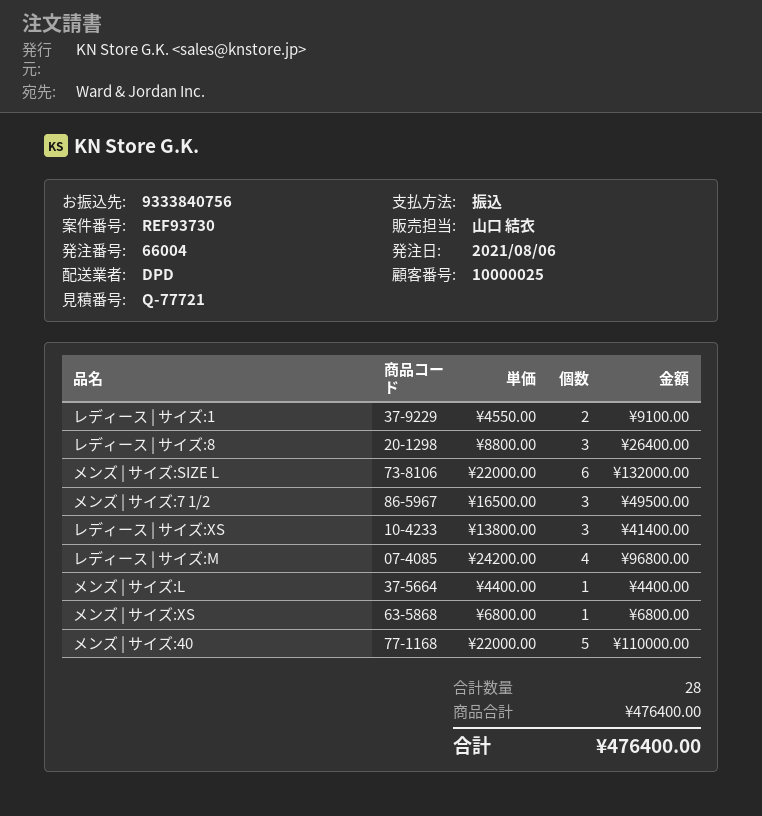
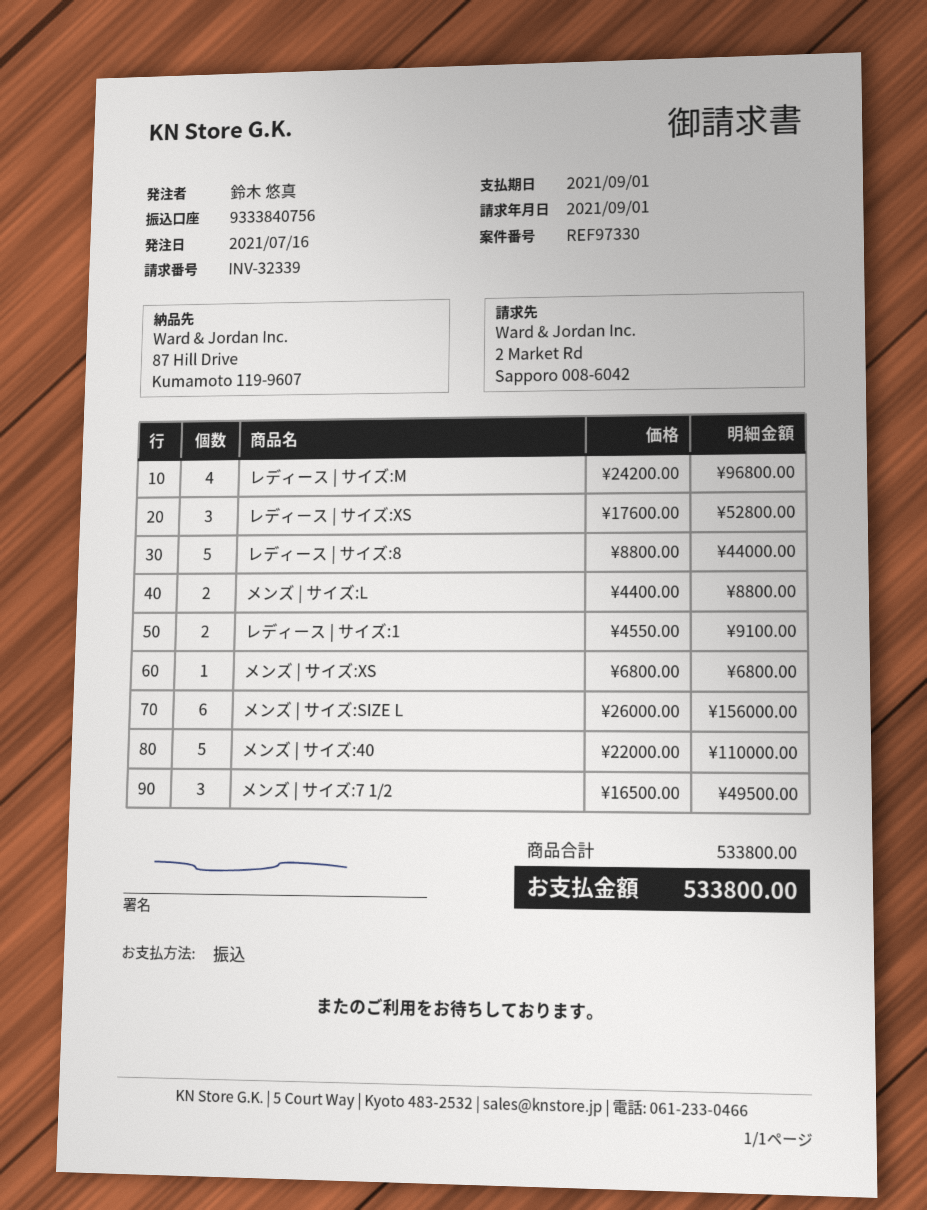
order date: 2021-08-06 -> 2021-07-16
reference: REF93730 -> REF97330
レディース | サイズ:8: 3 x 8800.00 = 26400.00 -> 5 x 8800.00 = 44000.00
メンズ | サイズ:SIZE L: 6 x 22000.00 = 132000.00 -> 6 x 26000.00 = 156000.00
レディース | サイズ:XS: 3 x 13800.00 = 41400.00 -> 3 x 17600.00 = 52800.00
メンズ | サイズ:L: 1 x 4400.00 = 4400.00 -> 2 x 4400.00 = 8800.00
subtotal: 476400.00 -> 533800.00
total: 476400.00 -> 533800.00

